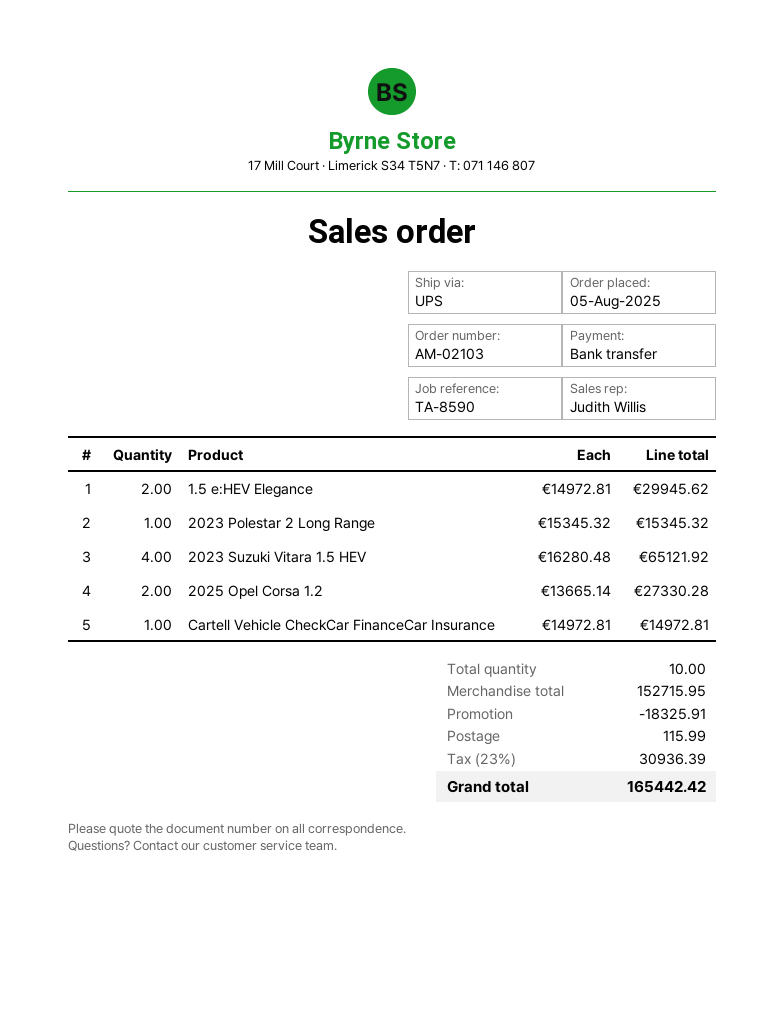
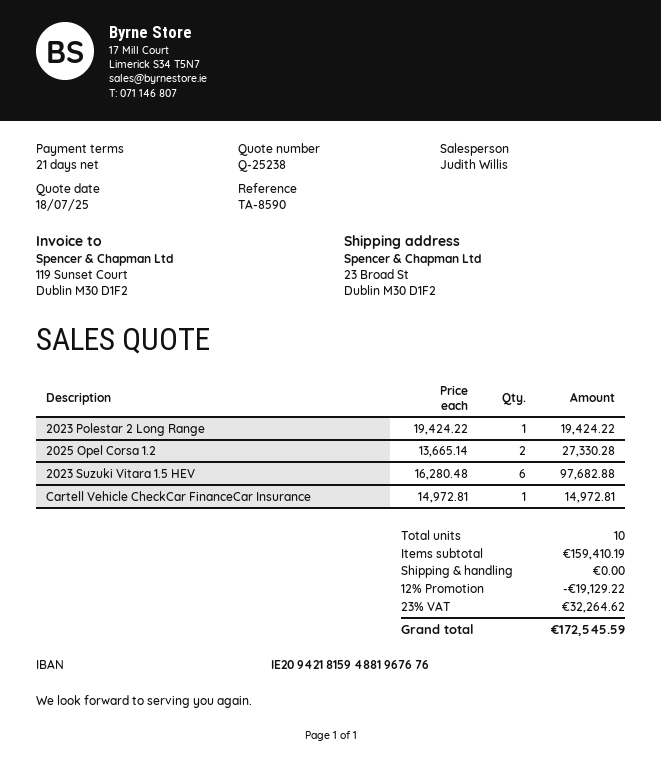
1.5 e:HEV Elegance: 2 x 14972.81 = 29945.62 -> none
2023 Polestar 2 Long Range: 1 x 15345.32 = 15345.32 -> 1 x 19424.22 = 19424.22
2023 Suzuki Vitara 1.5 HEV: 4 x 16280.48 = 65121.92 -> 6 x 16280.48 = 97682.88
subtotal: 152715.95 -> 159410.19
discount: 18325.91 -> 19129.22
shipping: 115.99 -> 0.00
tax: 23% = 30936.39 -> 23% = 32264.62
total: 165442.42 -> 172545.59

